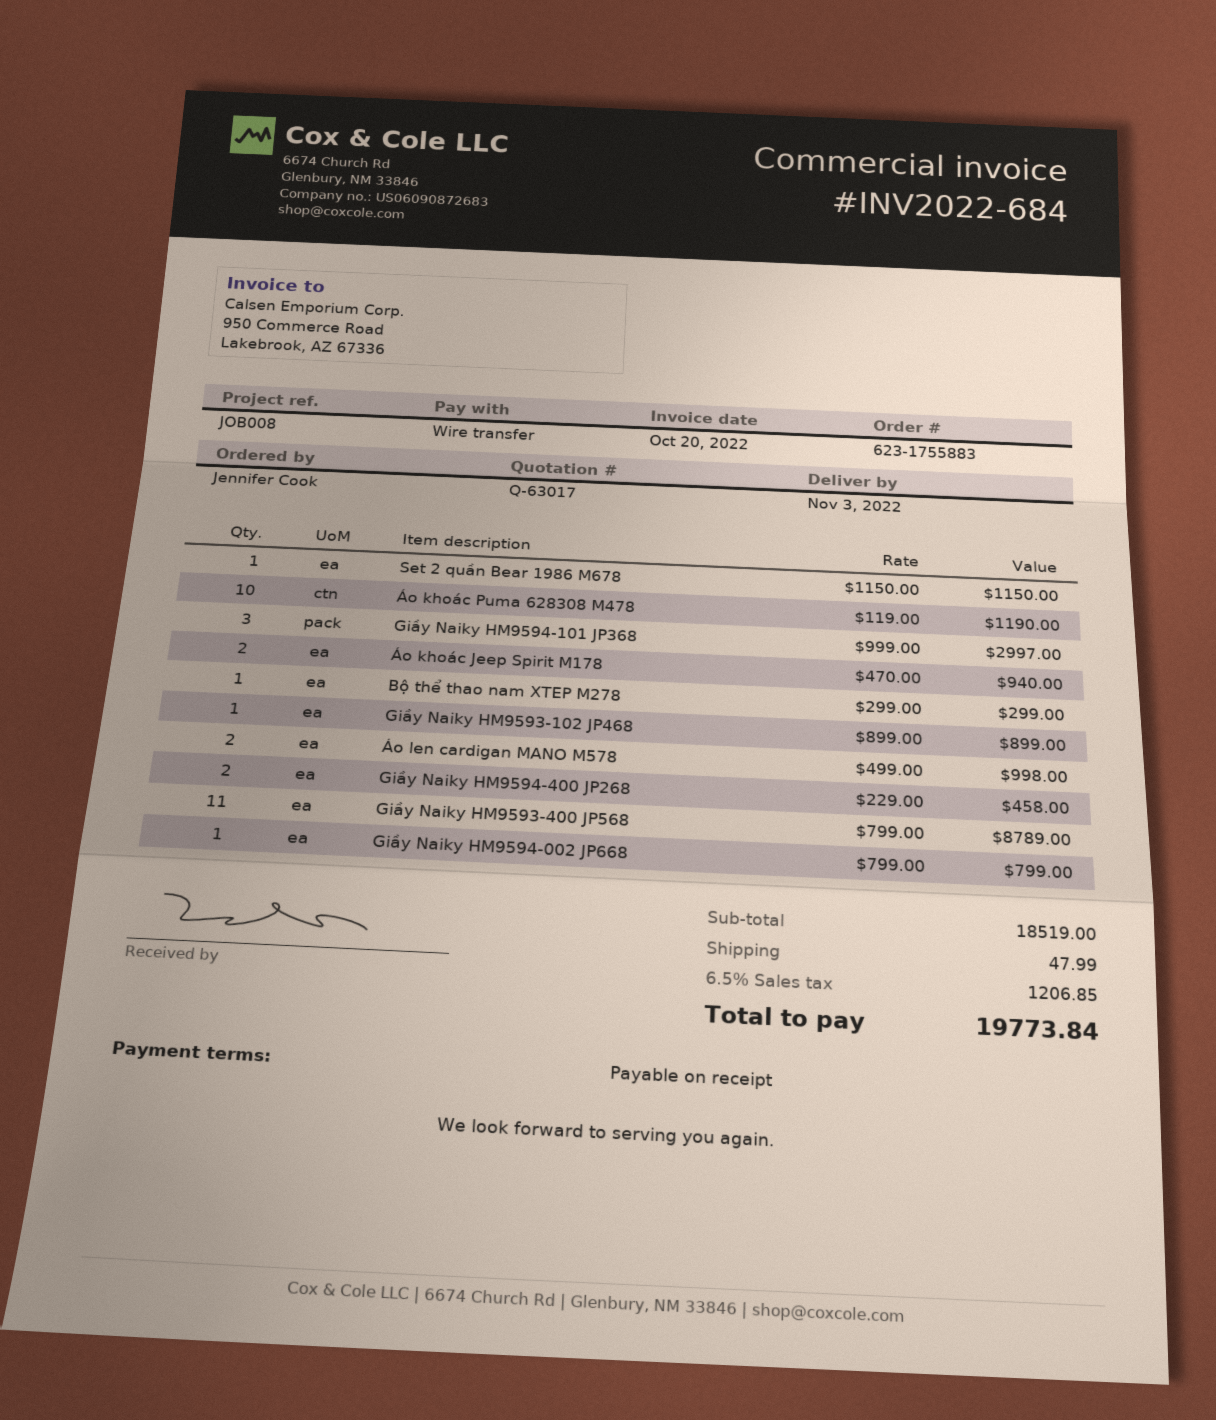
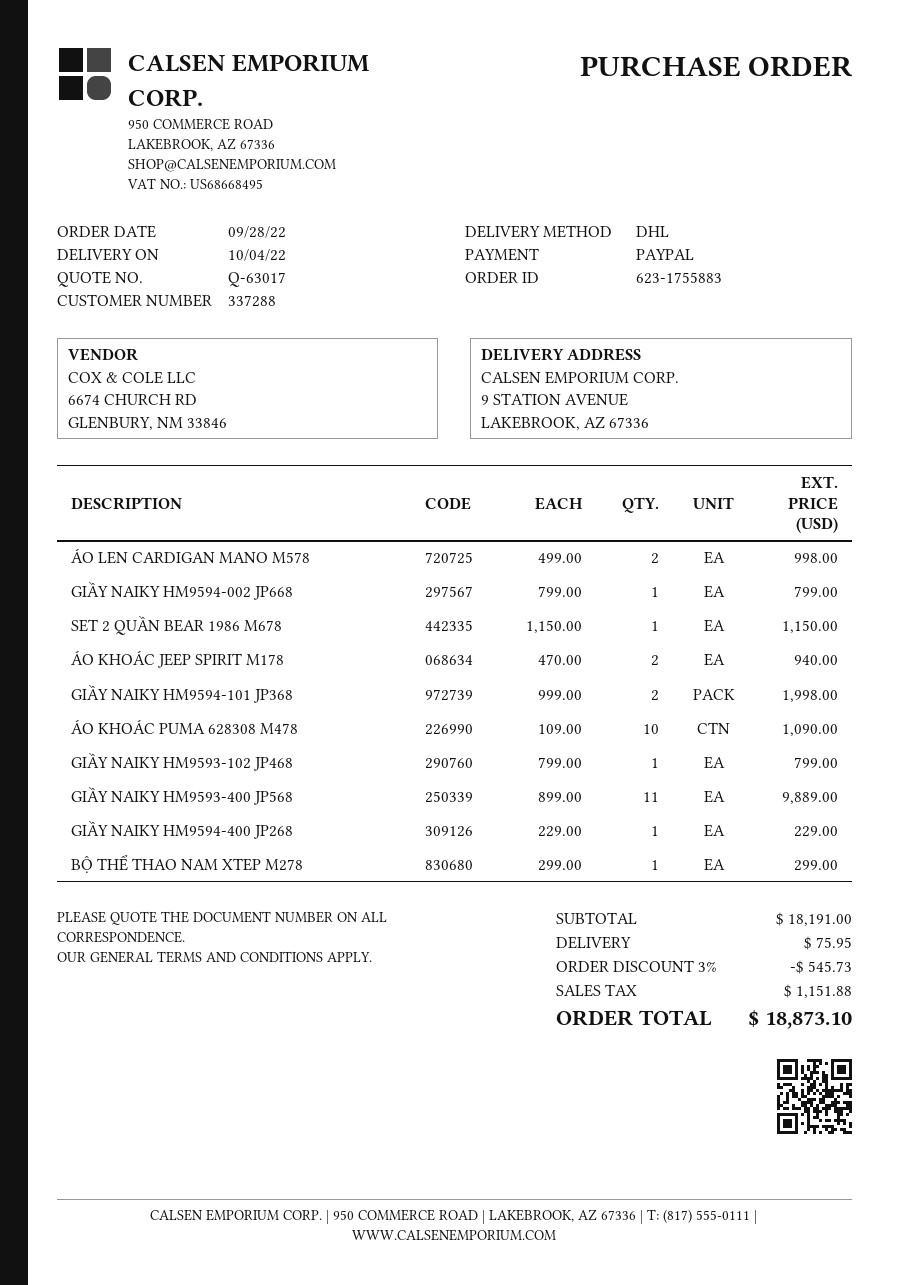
delivery date: 2022-11-03 -> 2022-10-04
payment method: bank transfer -> PayPal
Áo khoác Puma 628308 M478: 10 x 119.00 = 1190.00 -> 10 x 109.00 = 1090.00
Giầy Naiky HM9594-101 JP368: 3 x 999.00 = 2997.00 -> 2 x 999.00 = 1998.00
Giầy Naiky HM9593-102 JP468: 1 x 899.00 = 899.00 -> 1 x 799.00 = 799.00
Giầy Naiky HM9594-400 JP268: 2 x 229.00 = 458.00 -> 1 x 229.00 = 229.00
Giầy Naiky HM9593-400 JP568: 11 x 799.00 = 8789.00 -> 11 x 899.00 = 9889.00
subtotal: 18519.00 -> 18191.00
discount: none -> 3% = 545.73
shipping: 47.99 -> 75.95
tax: 1206.85 -> 1151.88
total: 19773.84 -> 18873.10

